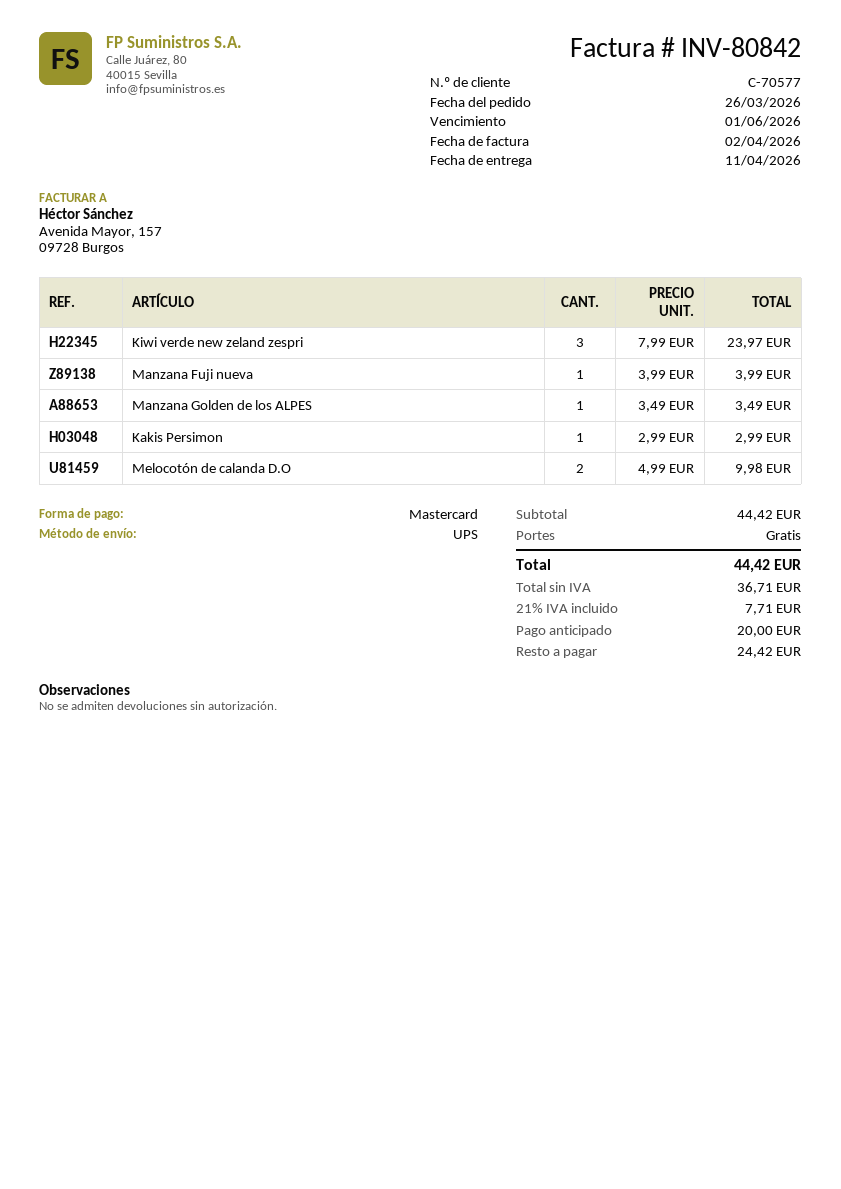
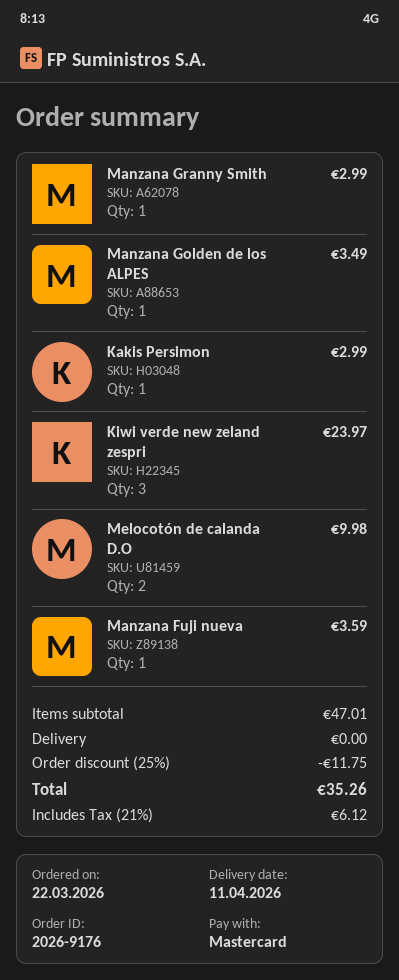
order date: 2026-03-26 -> 2026-03-22
Manzana Fuji nueva: 1 for 3.99 -> 1 for 3.59
Manzana Granny Smith: none -> 1 for 2.99
subtotal: 44.42 -> 47.01
discount: none -> 25% = 11.75
tax: 21% = 7.71 -> 21% = 6.12
total: 44.42 -> 35.26

